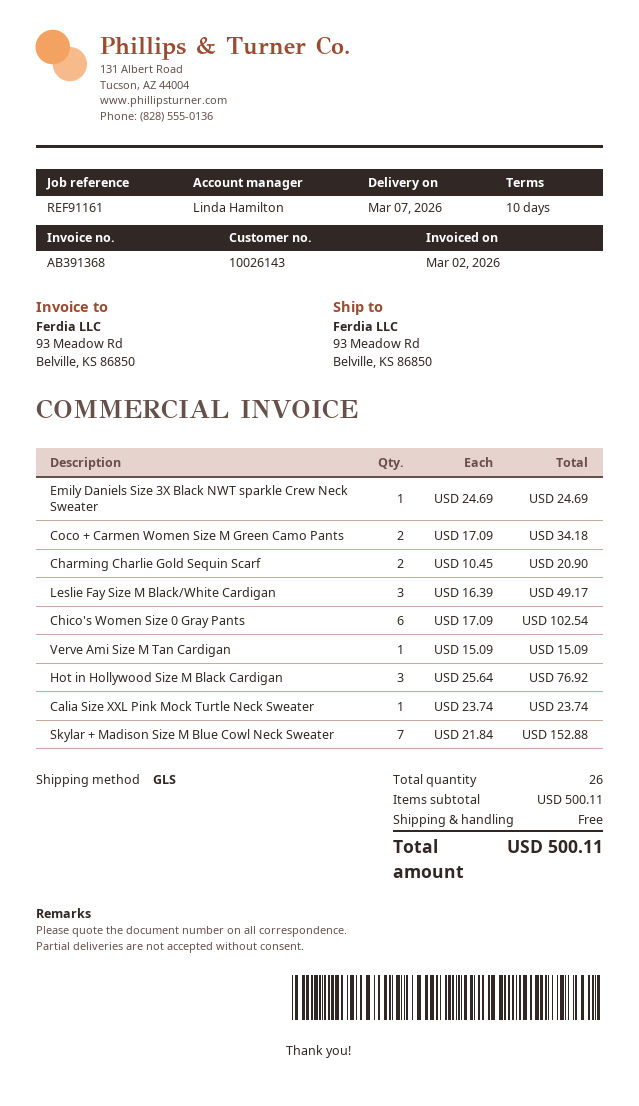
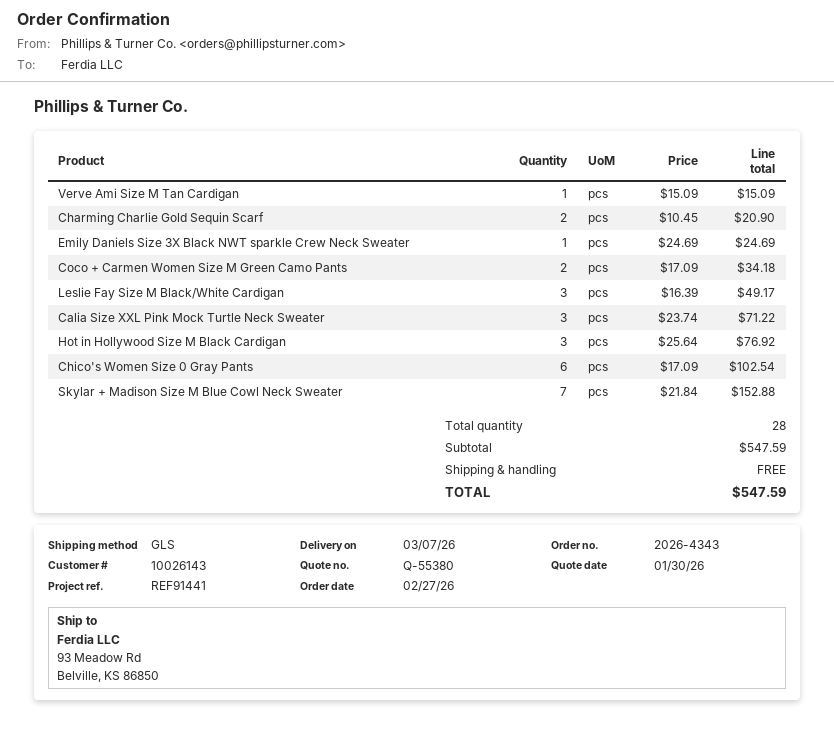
reference: REF91161 -> REF91441
Calia Size XXL Pink Mock Turtle Neck Sweater: 1 x 23.74 = 23.74 -> 3 x 23.74 = 71.22
total quantity: 26 -> 28
subtotal: 500.11 -> 547.59
total: 500.11 -> 547.59

